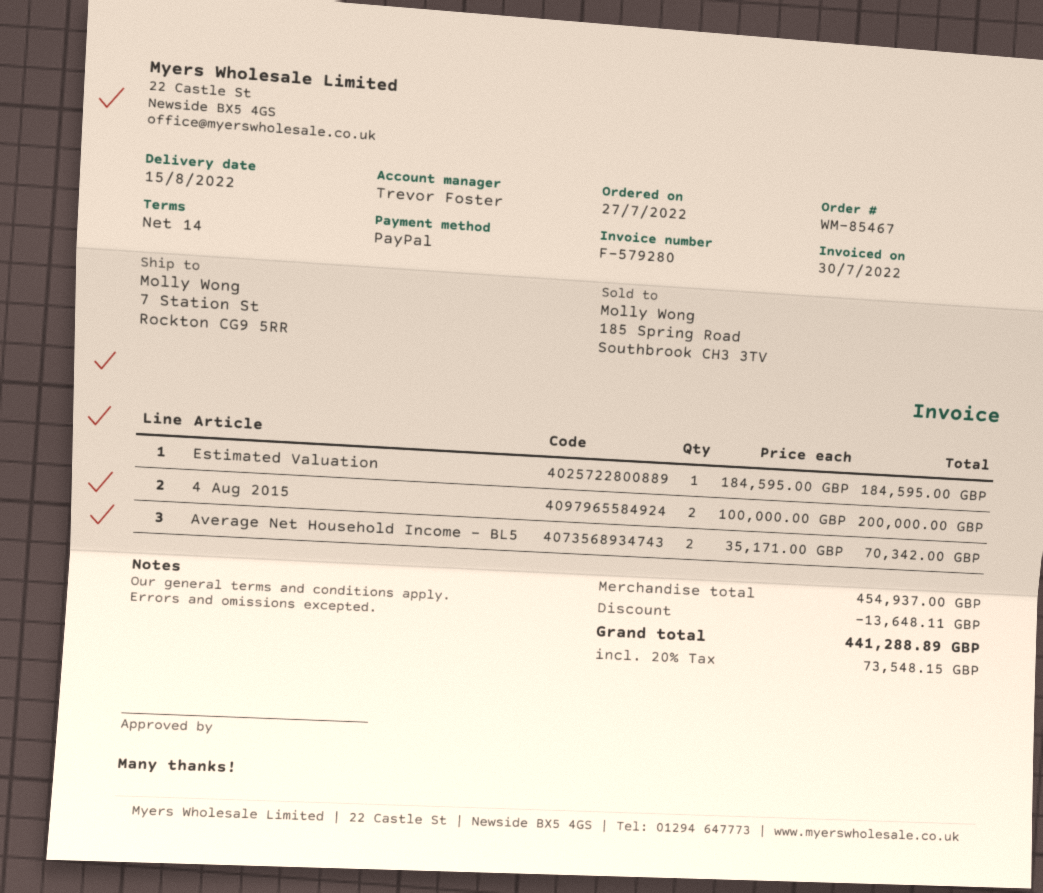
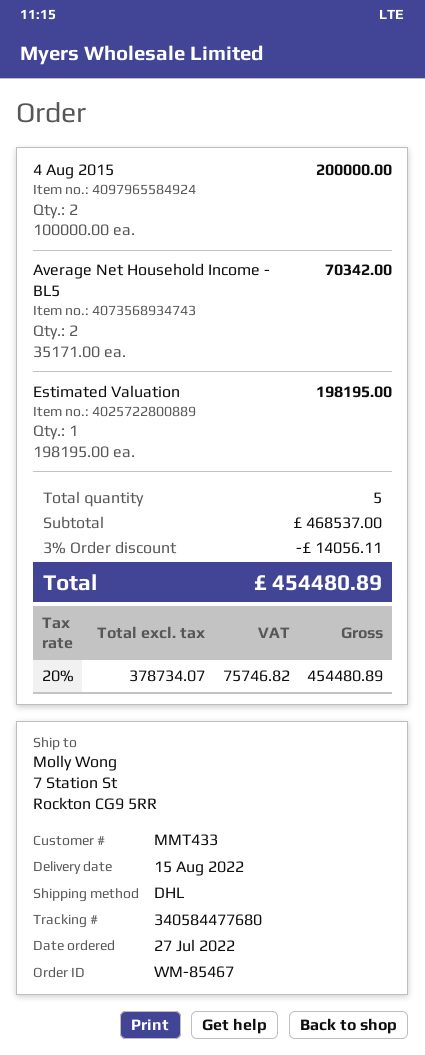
Estimated Valuation: 1 x 184595.00 = 184595.00 -> 1 x 198195.00 = 198195.00
subtotal: 454937.00 -> 468537.00
discount: 13648.11 -> 14056.11
tax: 20% = 73548.15 -> 20% = 75746.82
total: 441288.89 -> 454480.89

